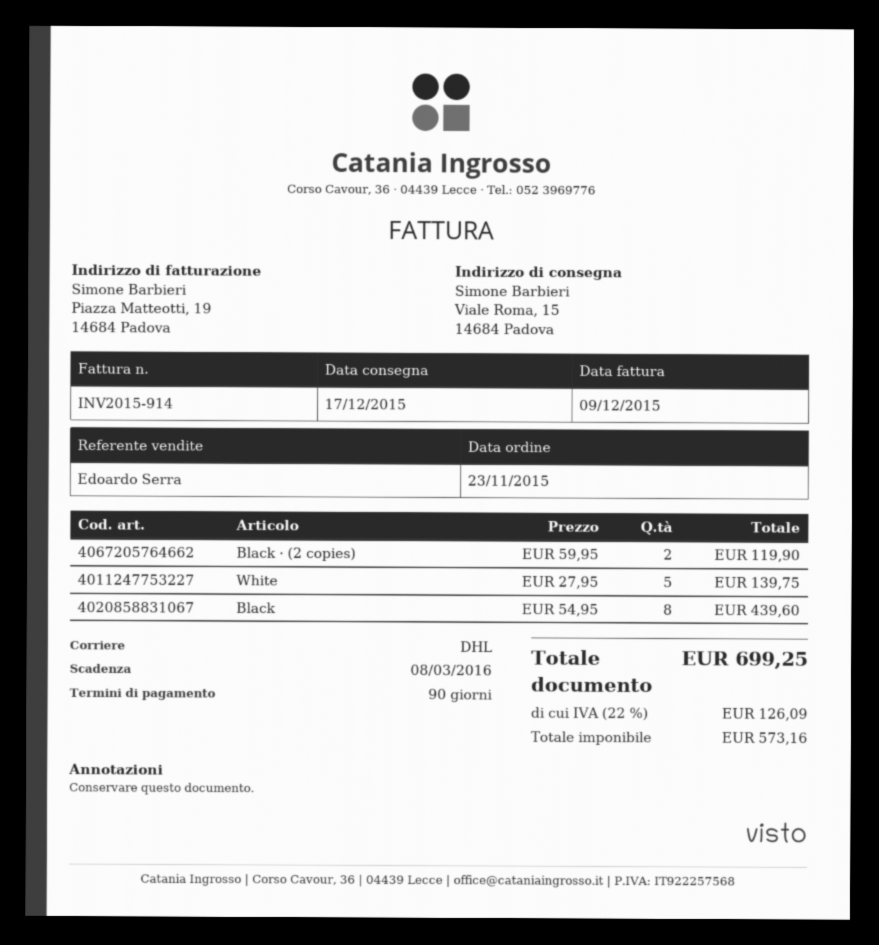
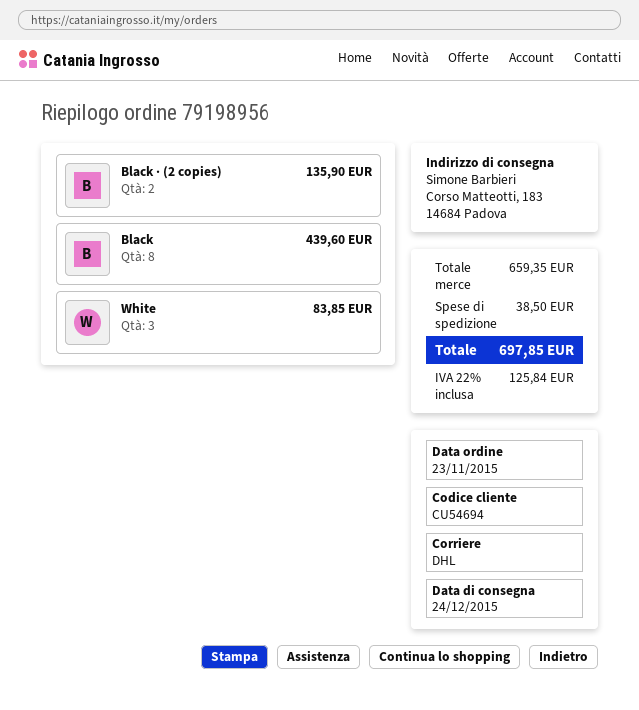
delivery date: 2015-12-17 -> 2015-12-24
ship to: Viale Roma, 15, 14684 Padova -> Corso Matteotti, 183, 14684 Padova
Black · (2 copies): 2 for 119.90 -> 2 for 135.90
White: 5 for 139.75 -> 3 for 83.85
shipping: none -> 38.50
tax: 22% = 126.09 -> 22% = 125.84
total: 699.25 -> 697.85

